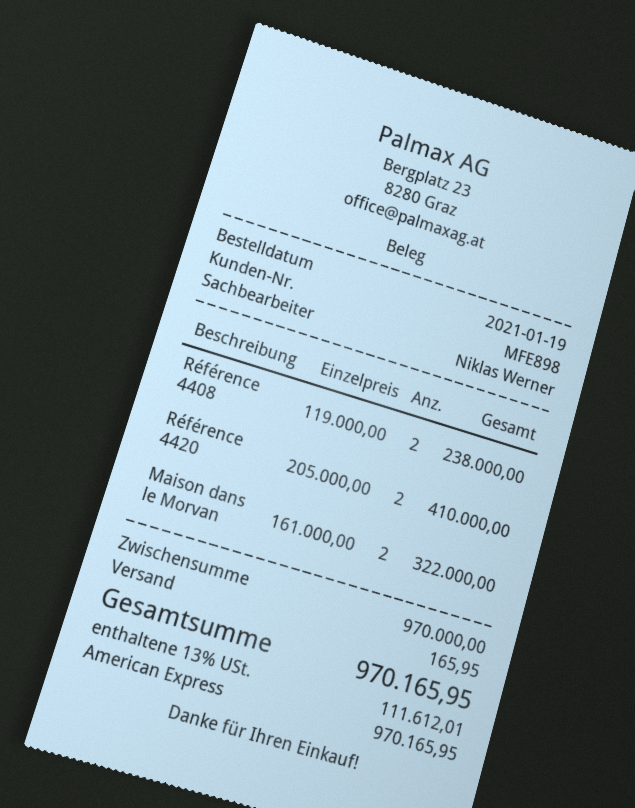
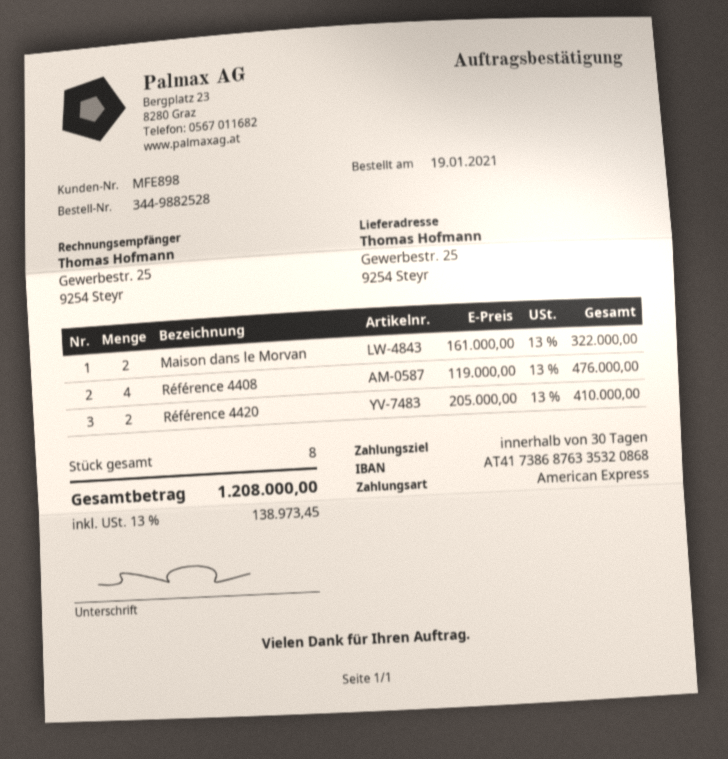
Référence 4408: 2 x 119000.00 = 238000.00 -> 4 x 119000.00 = 476000.00
shipping: 165.95 -> none
tax: 13% = 111612.01 -> 13% = 138973.45
total: 970165.95 -> 1208000.00

